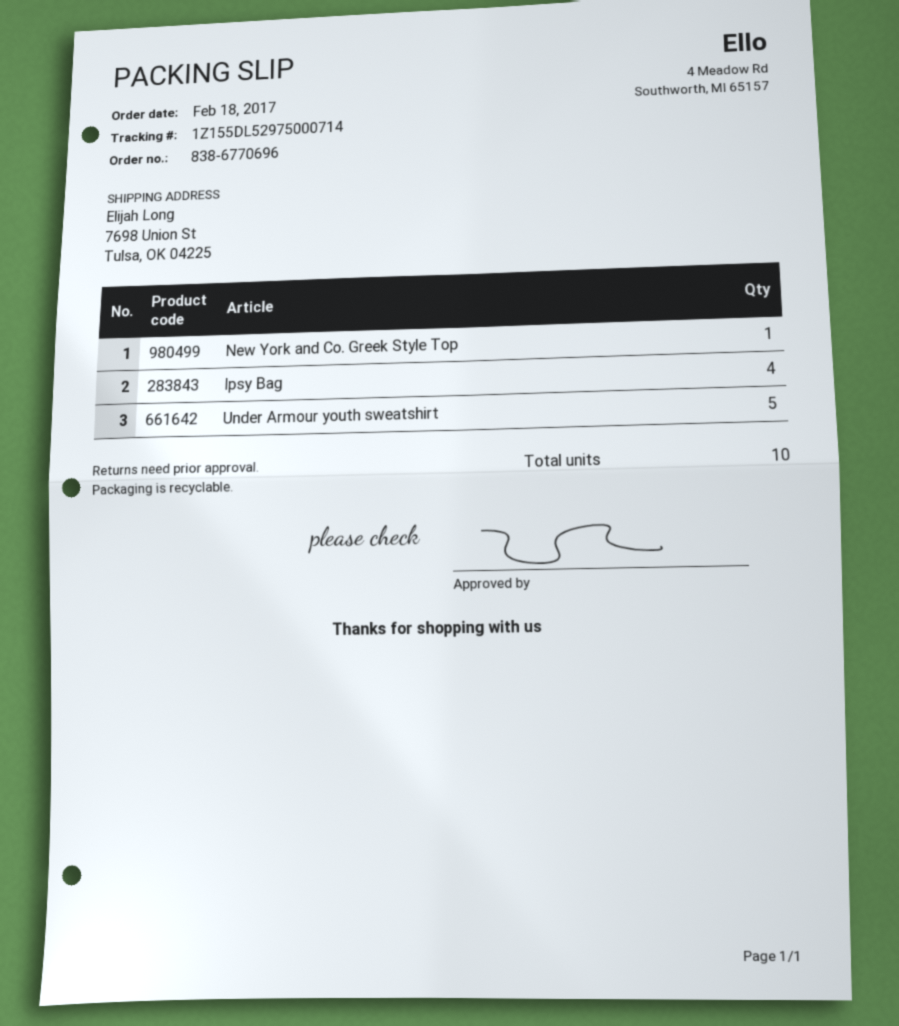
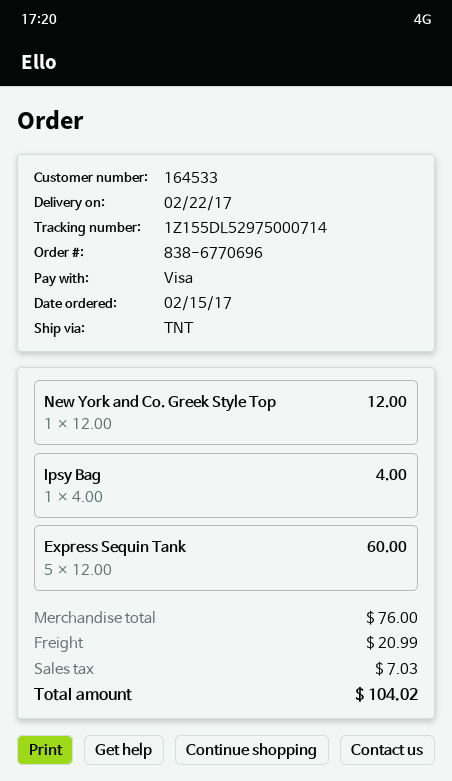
order date: 2017-02-18 -> 2017-02-15
Ipsy Bag: 4 -> 1
Under Armour youth sweatshirt: 5 -> none
Express Sequin Tank: none -> 5

